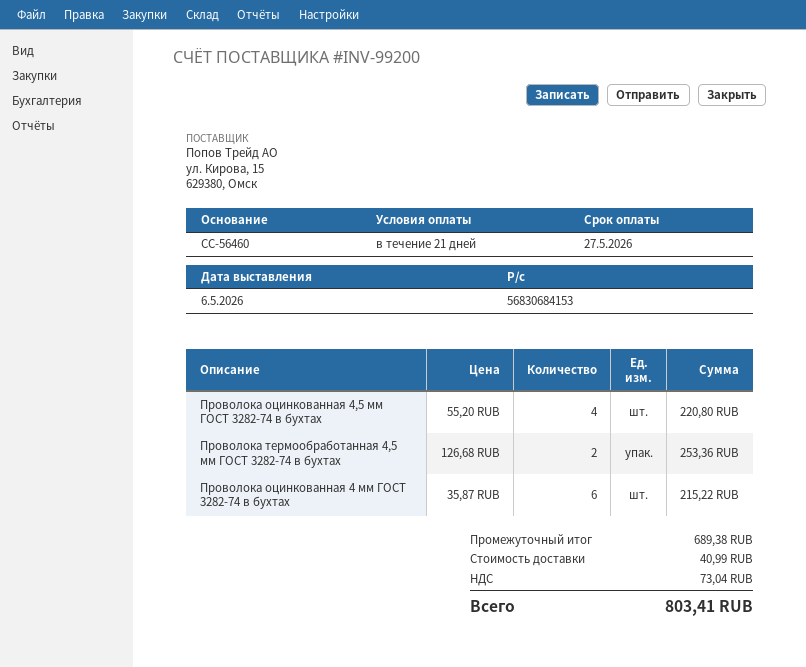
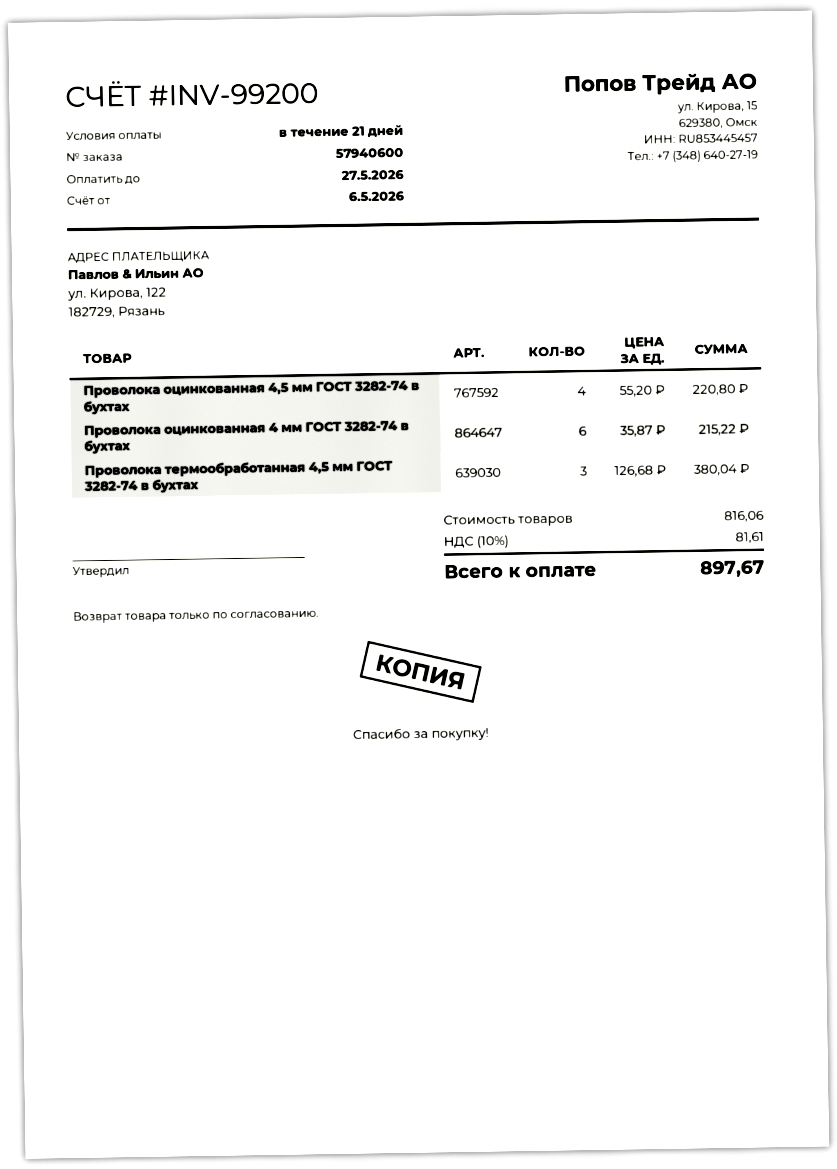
Проволока термообработанная 4,5 мм ГОСТ 3282-74 в бухтах: 2 x 126.68 = 253.36 -> 3 x 126.68 = 380.04
subtotal: 689.38 -> 816.06
shipping: 40.99 -> none
tax: 73.04 -> 81.61
total: 803.41 -> 897.67

